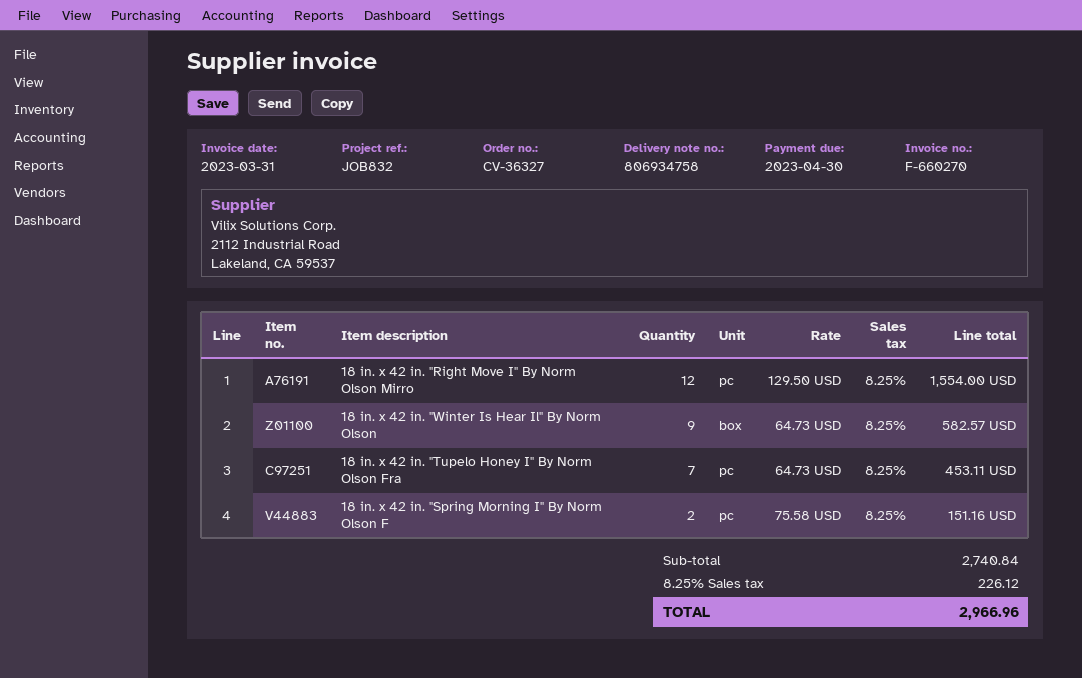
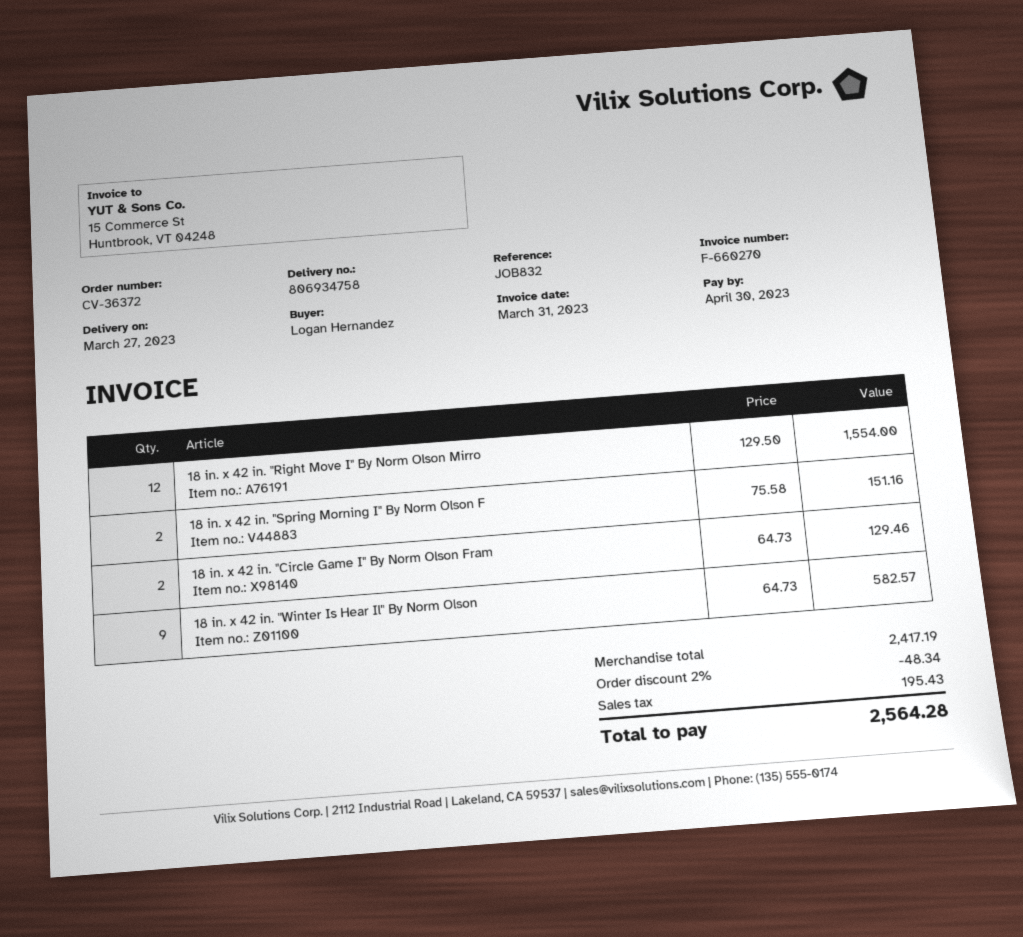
order number: CV-36327 -> CV-36372
18 in. x 42 in. "Tupelo Honey I" By Norm Olson Fra: 7 x 64.73 = 453.11 -> none
18 in. x 42 in. "Circle Game I" By Norm Olson Fram: none -> 2 x 64.73 = 129.46
subtotal: 2740.84 -> 2417.19
discount: none -> 2% = 48.34
tax: 226.12 -> 195.43
total: 2966.96 -> 2564.28

